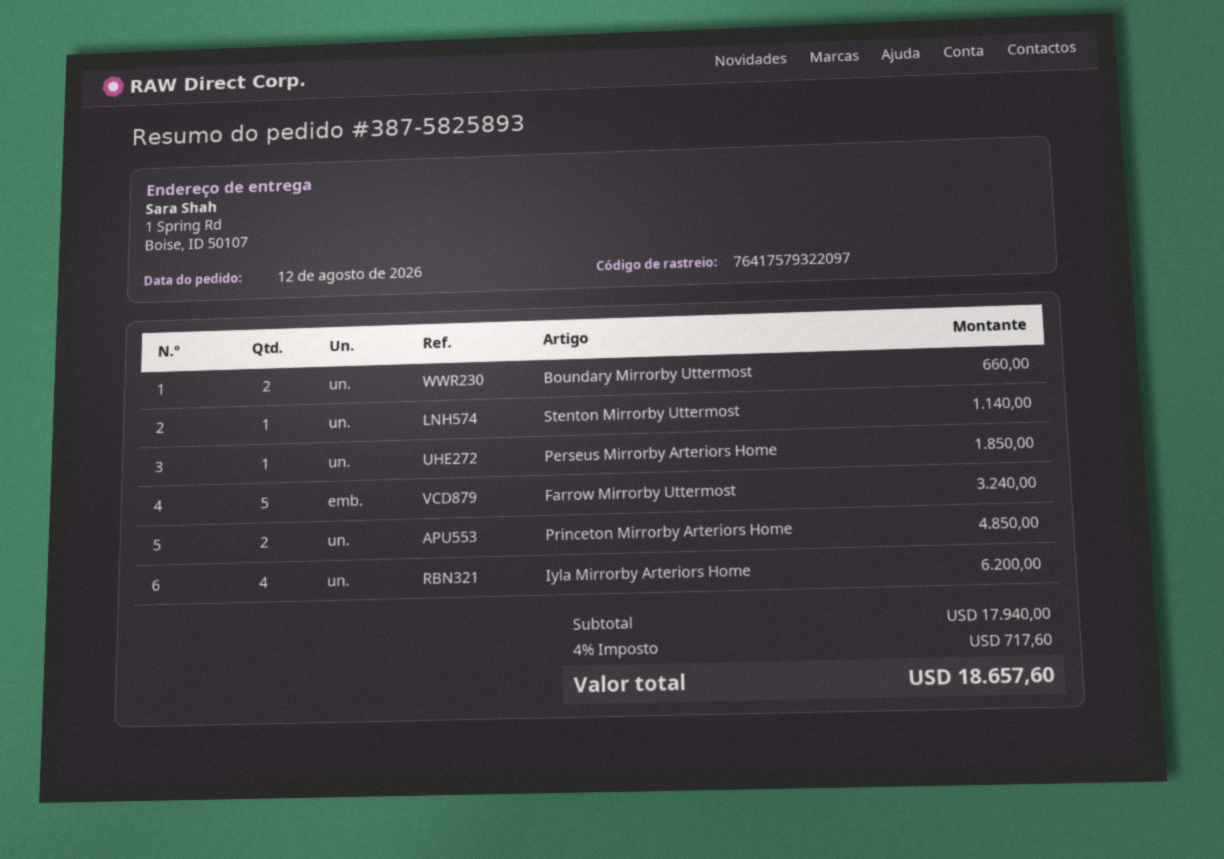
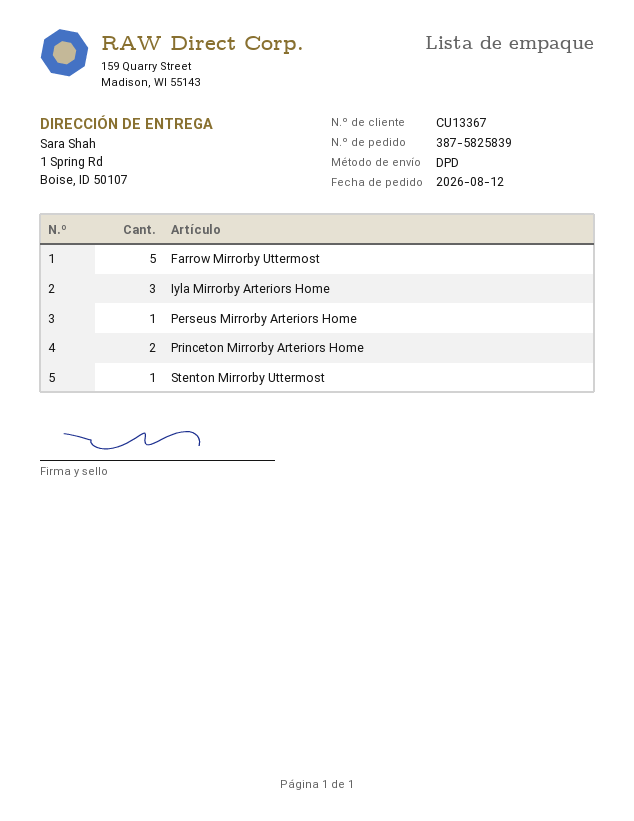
order number: 387-5825893 -> 387-5825839
Boundary Mirrorby Uttermost: 2 -> none
Iyla Mirrorby Arteriors Home: 4 -> 3

